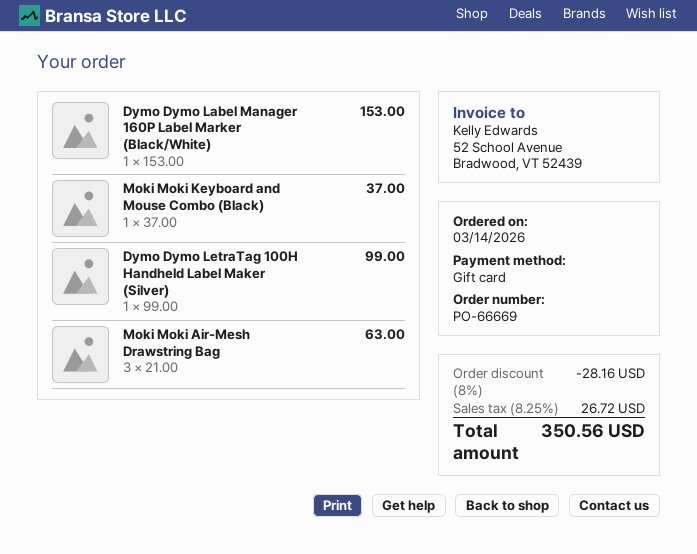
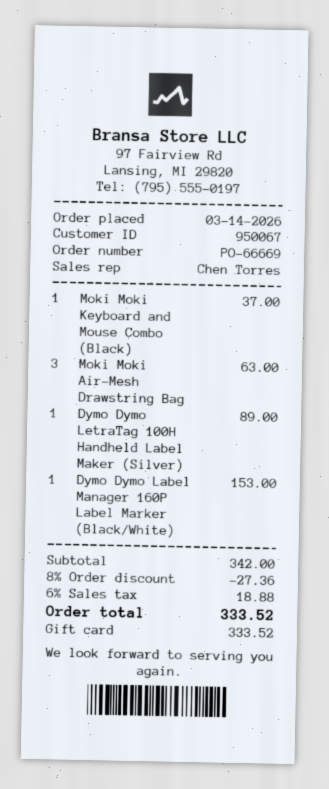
Dymo Dymo LetraTag 100H Handheld Label Maker (Silver): 1 for 99.00 -> 1 for 89.00
discount: 8% = 28.16 -> 8% = 27.36
tax: 8.25% = 26.72 -> 6% = 18.88
total: 350.56 -> 333.52

